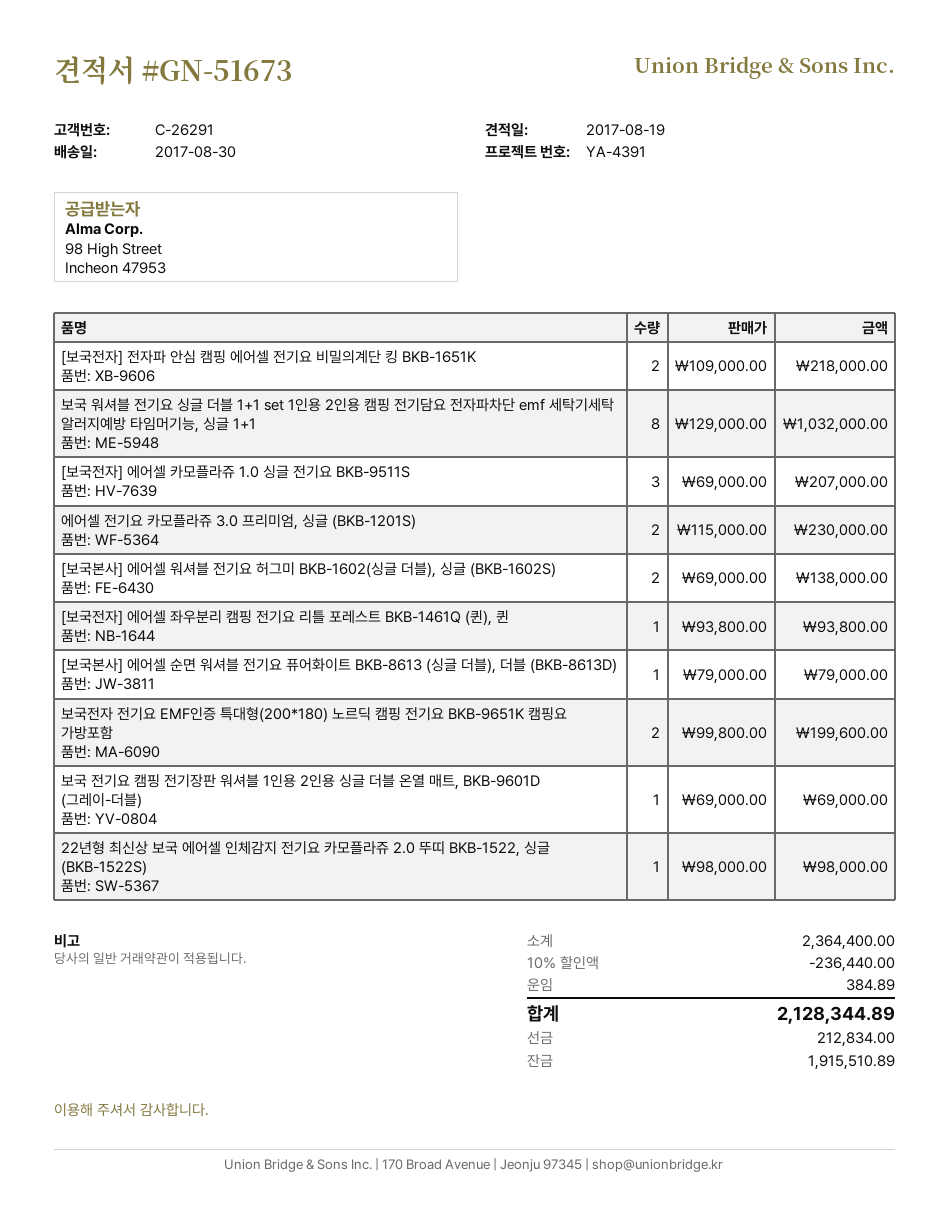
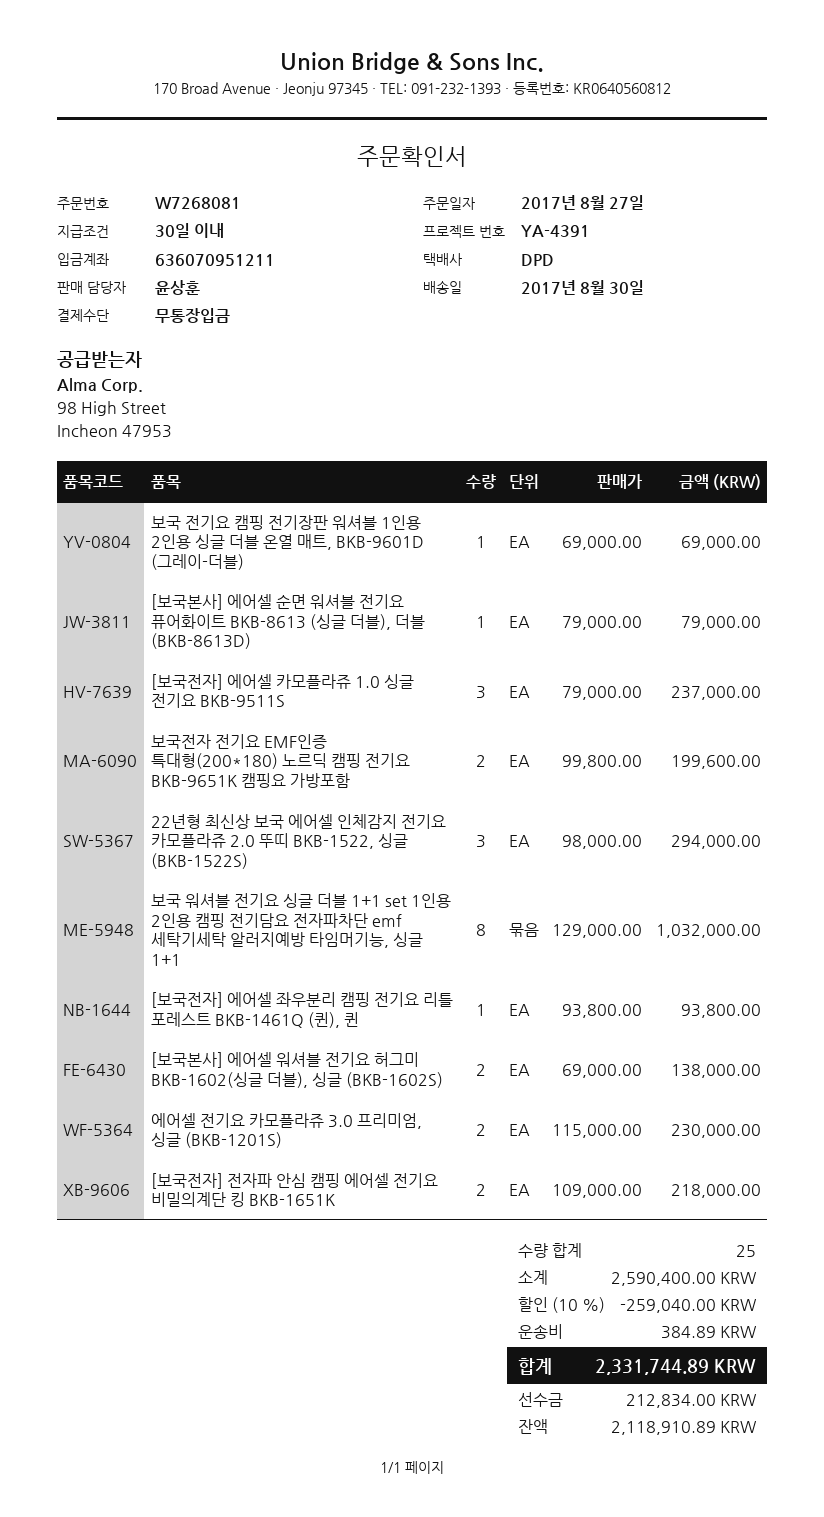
[보국전자] 에어셀 카모플라쥬 1.0 싱글 전기요 BKB-9511S: 3 x 69000.00 = 207000.00 -> 3 x 79000.00 = 237000.00
22년형 최신상 보국 에어셀 인체감지 전기요 카모플라쥬 2.0 뚜띠 BKB-1522, 싱글 (BKB-1522S): 1 x 98000.00 = 98000.00 -> 3 x 98000.00 = 294000.00
subtotal: 2364400.00 -> 2590400.00
discount: 10% = 236440.00 -> 10% = 259040.00
total: 2128344.89 -> 2331744.89
balance: 1915510.89 -> 2118910.89

